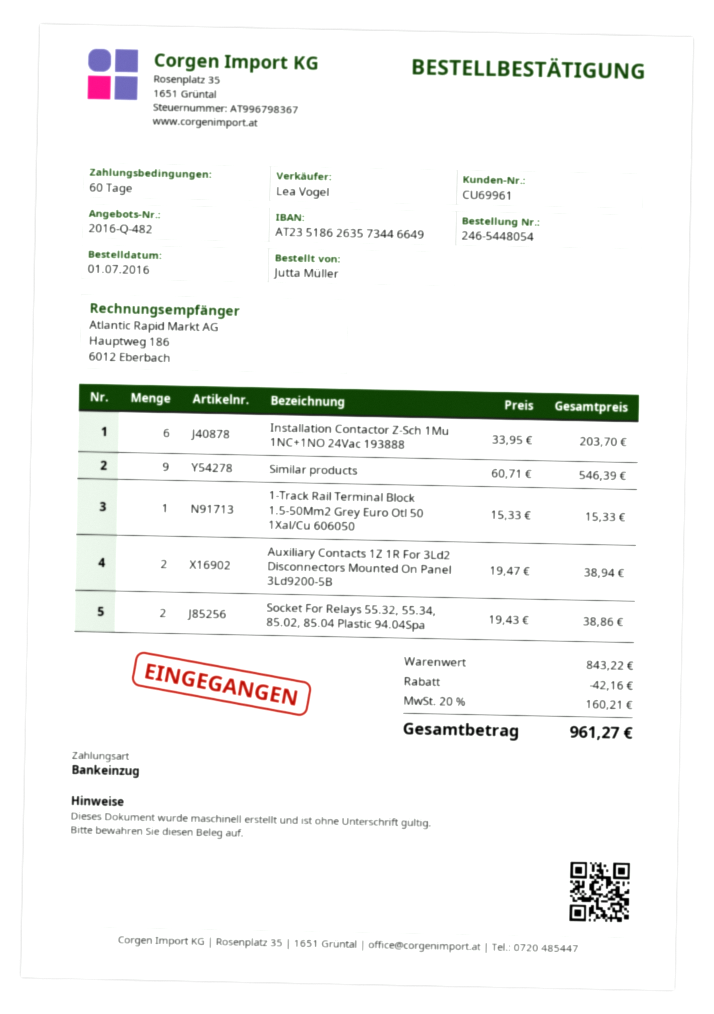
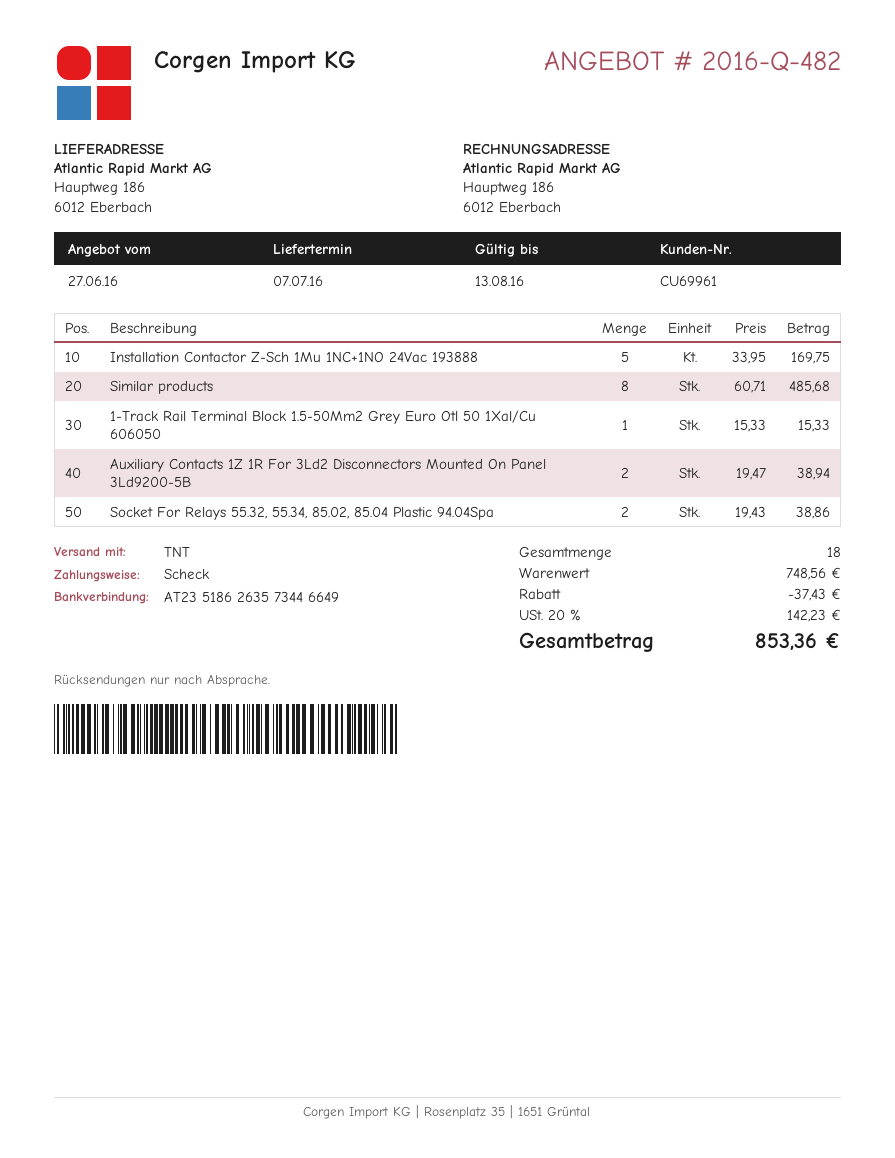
payment method: direct debit -> cheque
Installation Contactor Z-Sch 1Mu 1NC+1NO 24Vac 193888: 6 x 33.95 = 203.70 -> 5 x 33.95 = 169.75
Similar products: 9 x 60.71 = 546.39 -> 8 x 60.71 = 485.68
subtotal: 843.22 -> 748.56
discount: 42.16 -> 37.43
tax: 20% = 160.21 -> 20% = 142.23
total: 961.27 -> 853.36

